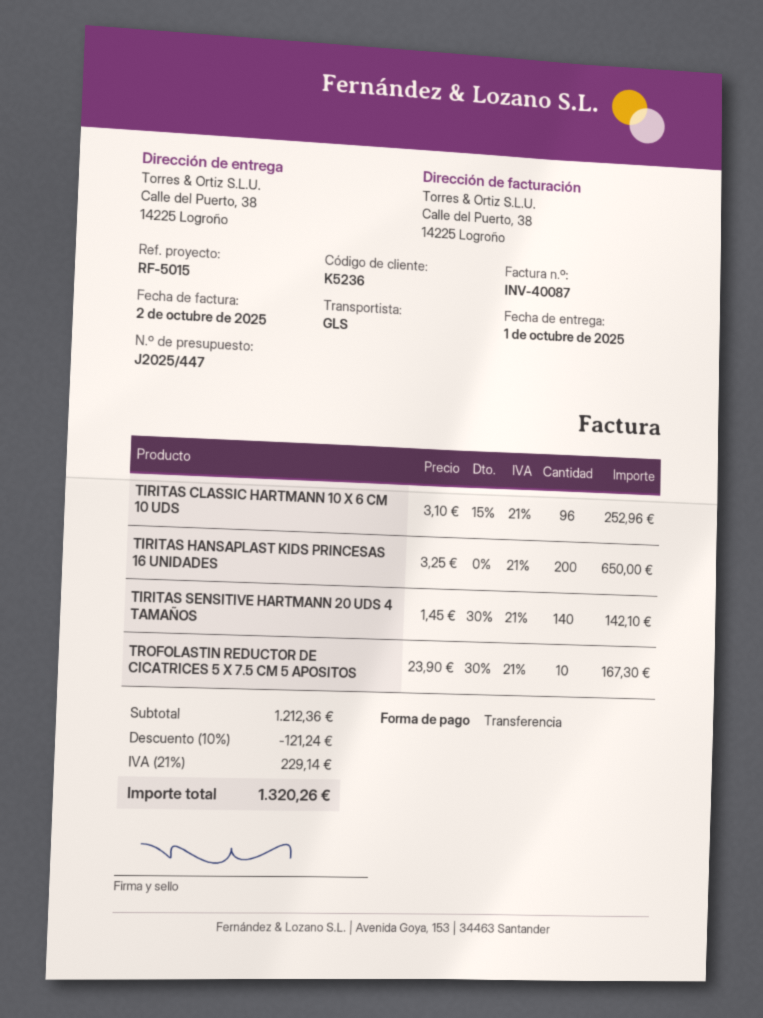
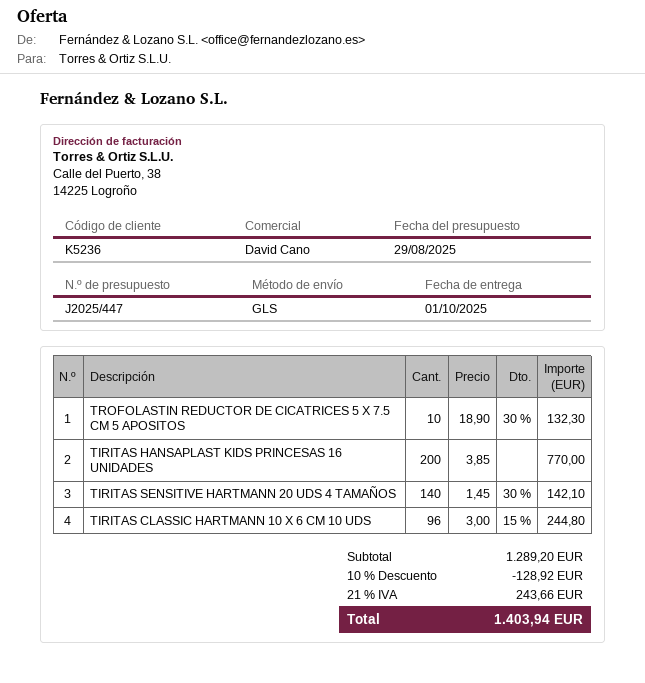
TIRITAS CLASSIC HARTMANN 10 X 6 CM 10 UDS: 96 x 3.10 - 15% = 252.96 -> 96 x 3.00 - 15% = 244.80
TIRITAS HANSAPLAST KIDS PRINCESAS 16 UNIDADES: 200 x 3.25 = 650.00 -> 200 x 3.85 = 770.00
TROFOLASTIN REDUCTOR DE CICATRICES 5 X 7.5 CM 5 APOSITOS: 10 x 23.90 - 30% = 167.30 -> 10 x 18.90 - 30% = 132.30
subtotal: 1212.36 -> 1289.20
discount: 10% = 121.24 -> 10% = 128.92
tax: 21% = 229.14 -> 21% = 243.66
total: 1320.26 -> 1403.94

